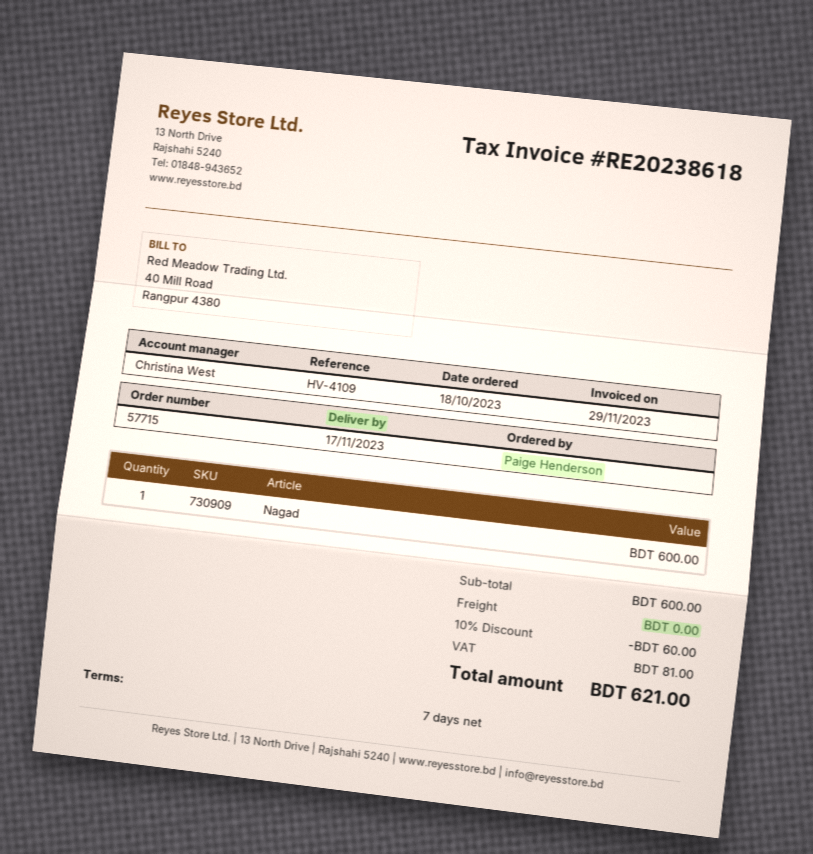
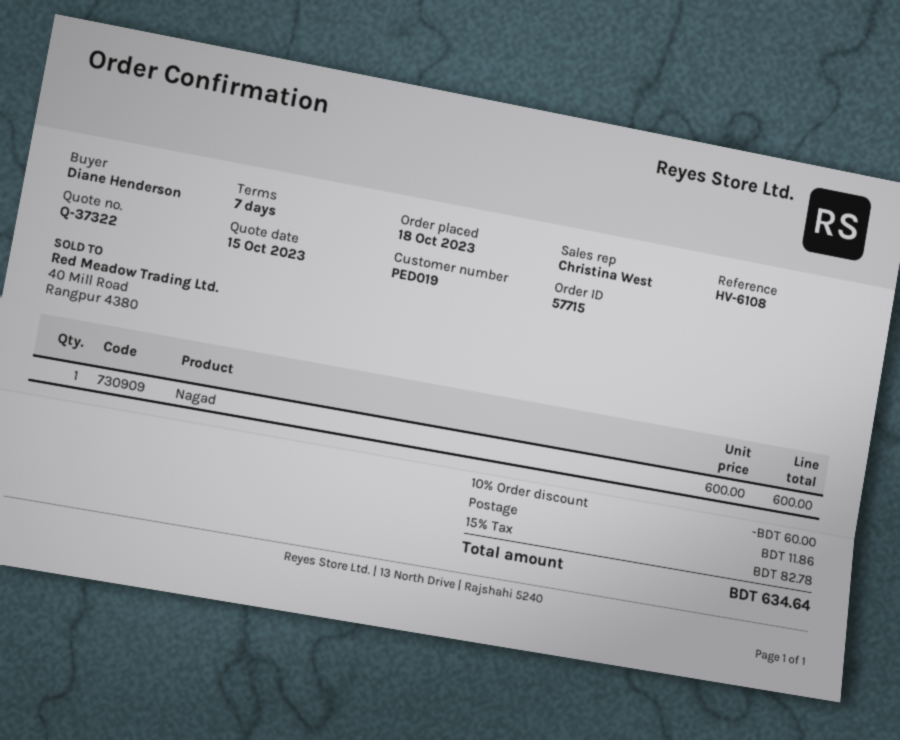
reference: HV-4109 -> HV-6108
ordered by: Paige Henderson -> Diane Henderson
shipping: 0.00 -> 11.86
tax: 81.00 -> 82.78
total: 621.00 -> 634.64

